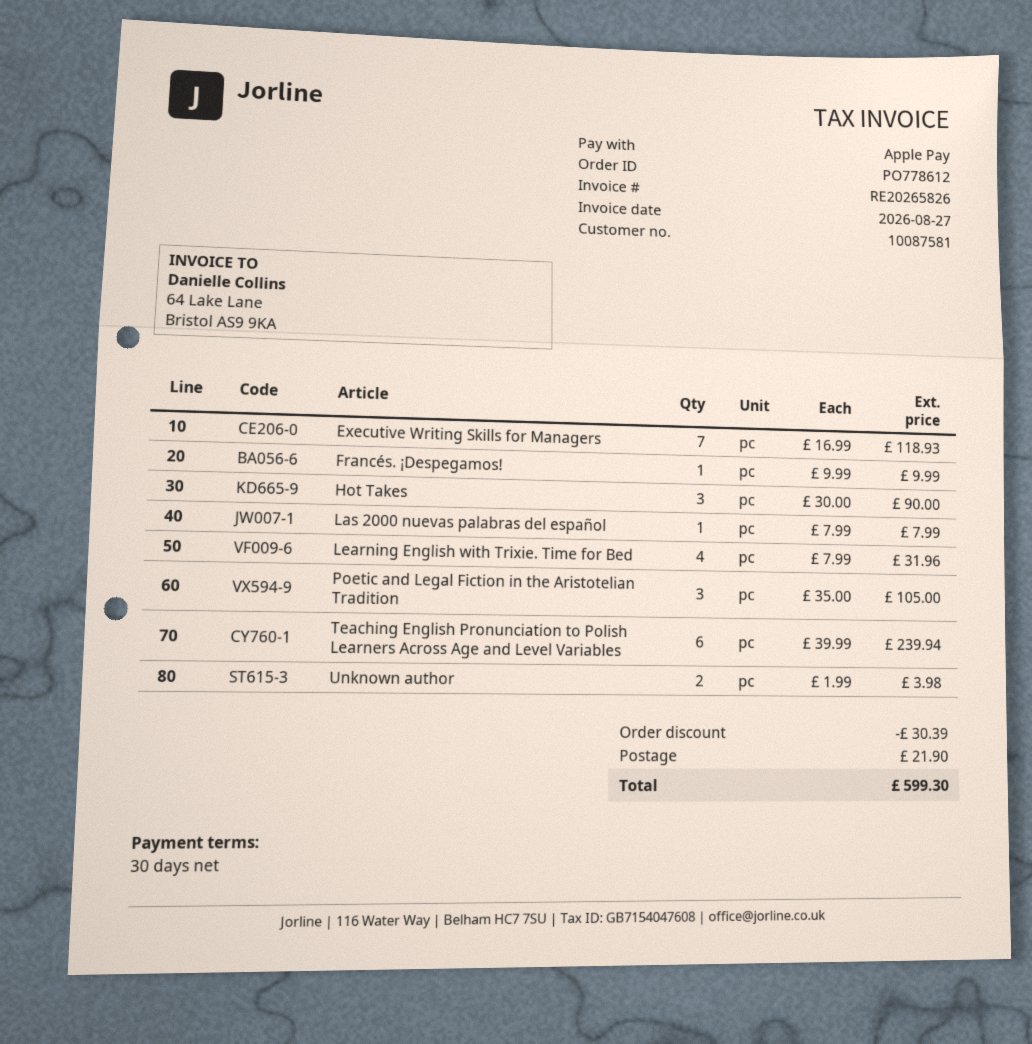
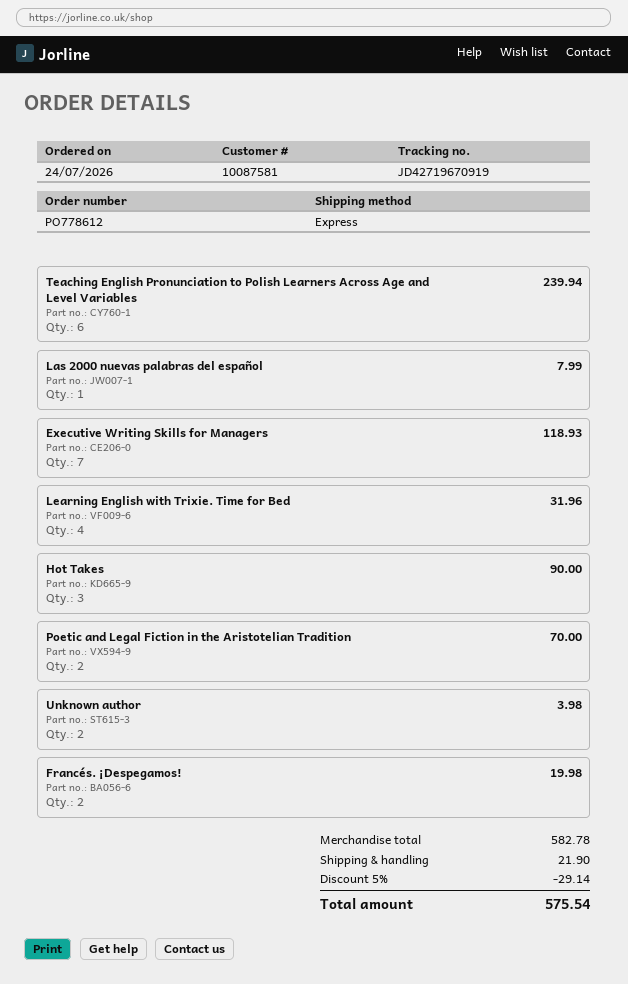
Francés. ¡Despegamos!: 1 for 9.99 -> 2 for 19.98
Poetic and Legal Fiction in the Aristotelian Tradition: 3 for 105.00 -> 2 for 70.00
discount: 30.39 -> 29.14
total: 599.30 -> 575.54

